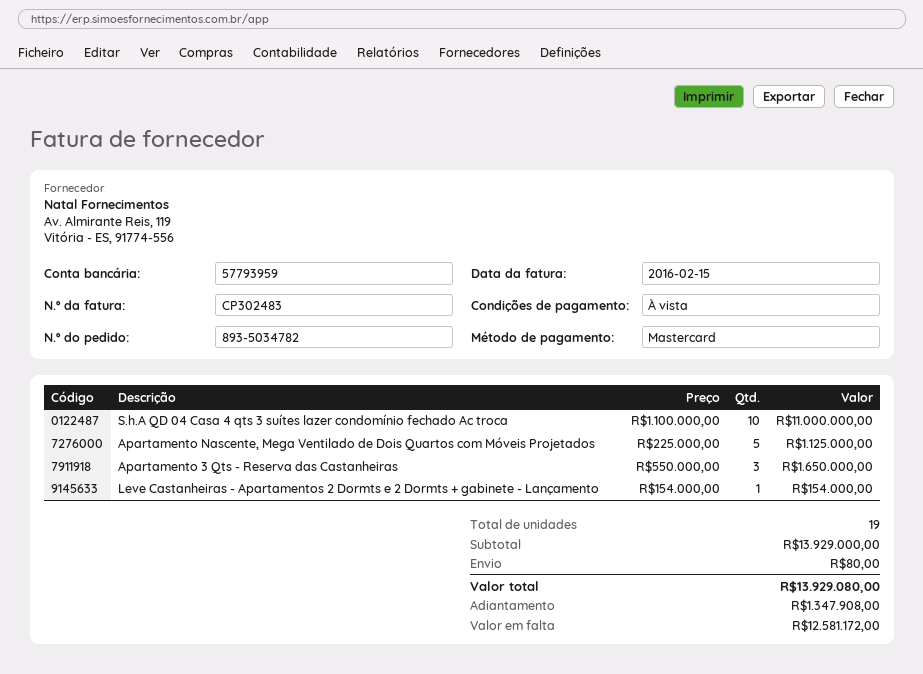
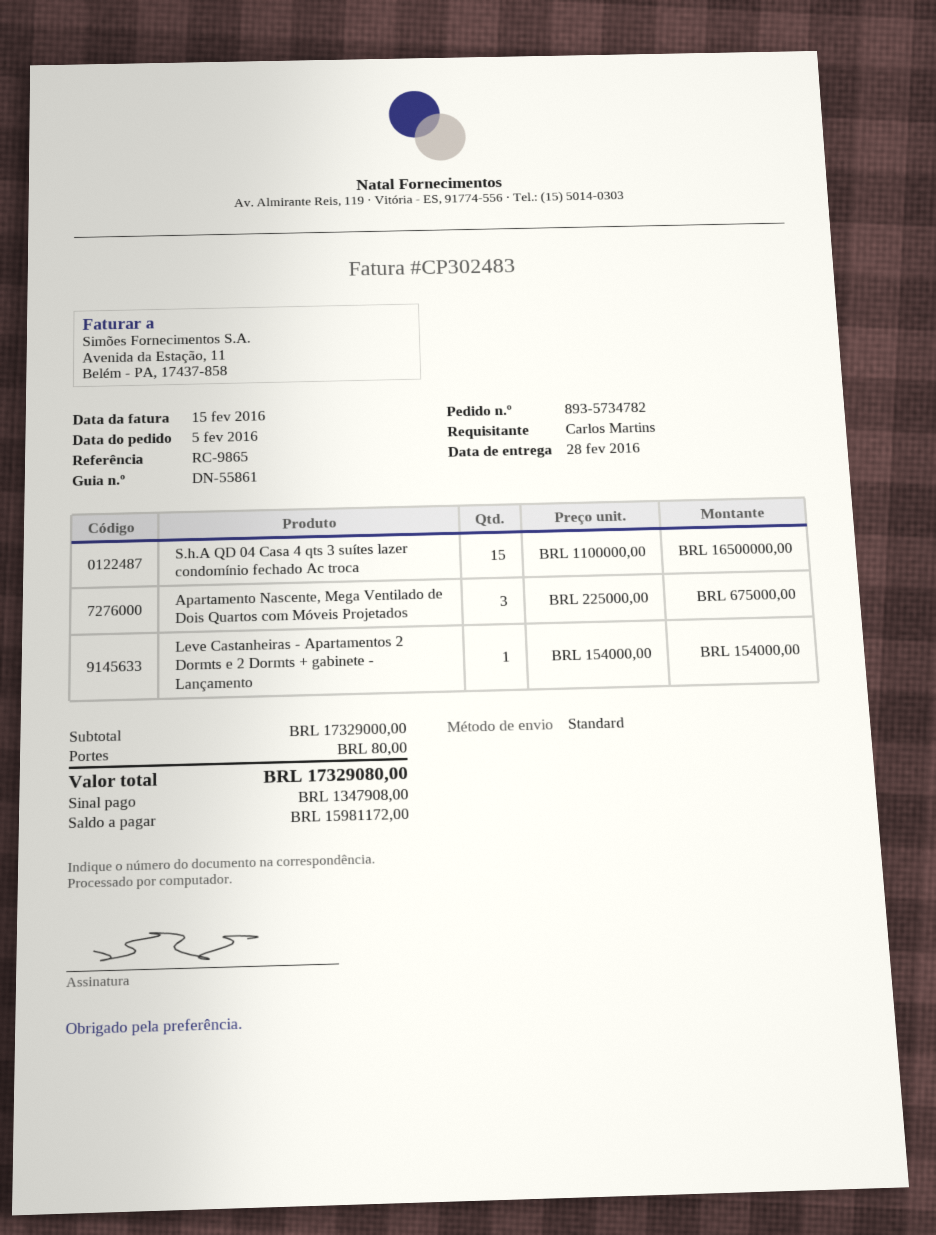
order number: 893-5034782 -> 893-5734782
S.h.A QD 04 Casa 4 qts 3 suítes lazer condomínio fechado Ac troca: 10 x 1100000.00 = 11000000.00 -> 15 x 1100000.00 = 16500000.00
Apartamento Nascente, Mega Ventilado de Dois Quartos com Móveis Projetados: 5 x 225000.00 = 1125000.00 -> 3 x 225000.00 = 675000.00
Apartamento 3 Qts - Reserva das Castanheiras: 3 x 550000.00 = 1650000.00 -> none
subtotal: 13929000.00 -> 17329000.00
total: 13929080.00 -> 17329080.00
balance: 12581172.00 -> 15981172.00

